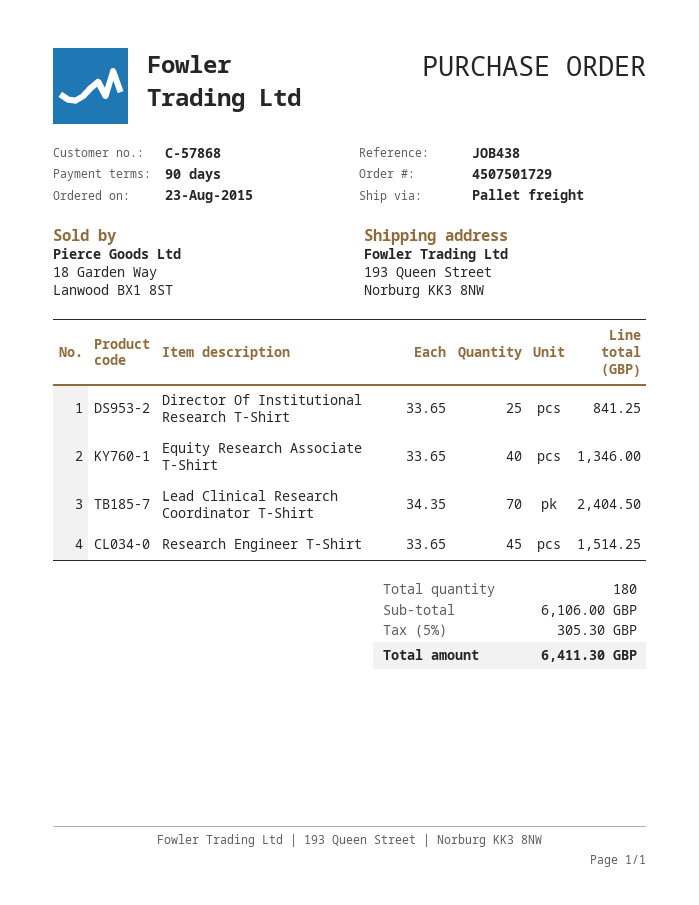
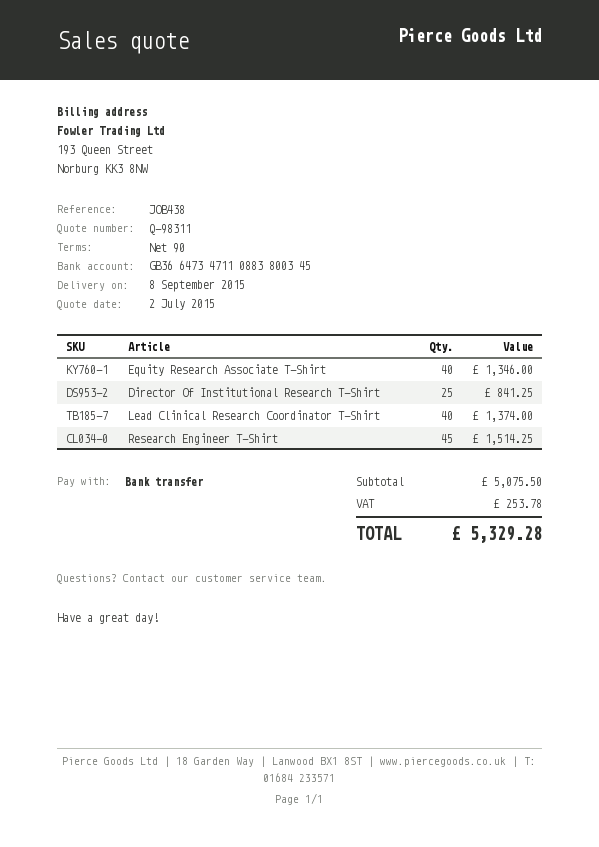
Lead Clinical Research Coordinator T-Shirt: 70 for 2404.50 -> 40 for 1374.00
subtotal: 6106.00 -> 5075.50
tax: 305.30 -> 253.78
total: 6411.30 -> 5329.28

